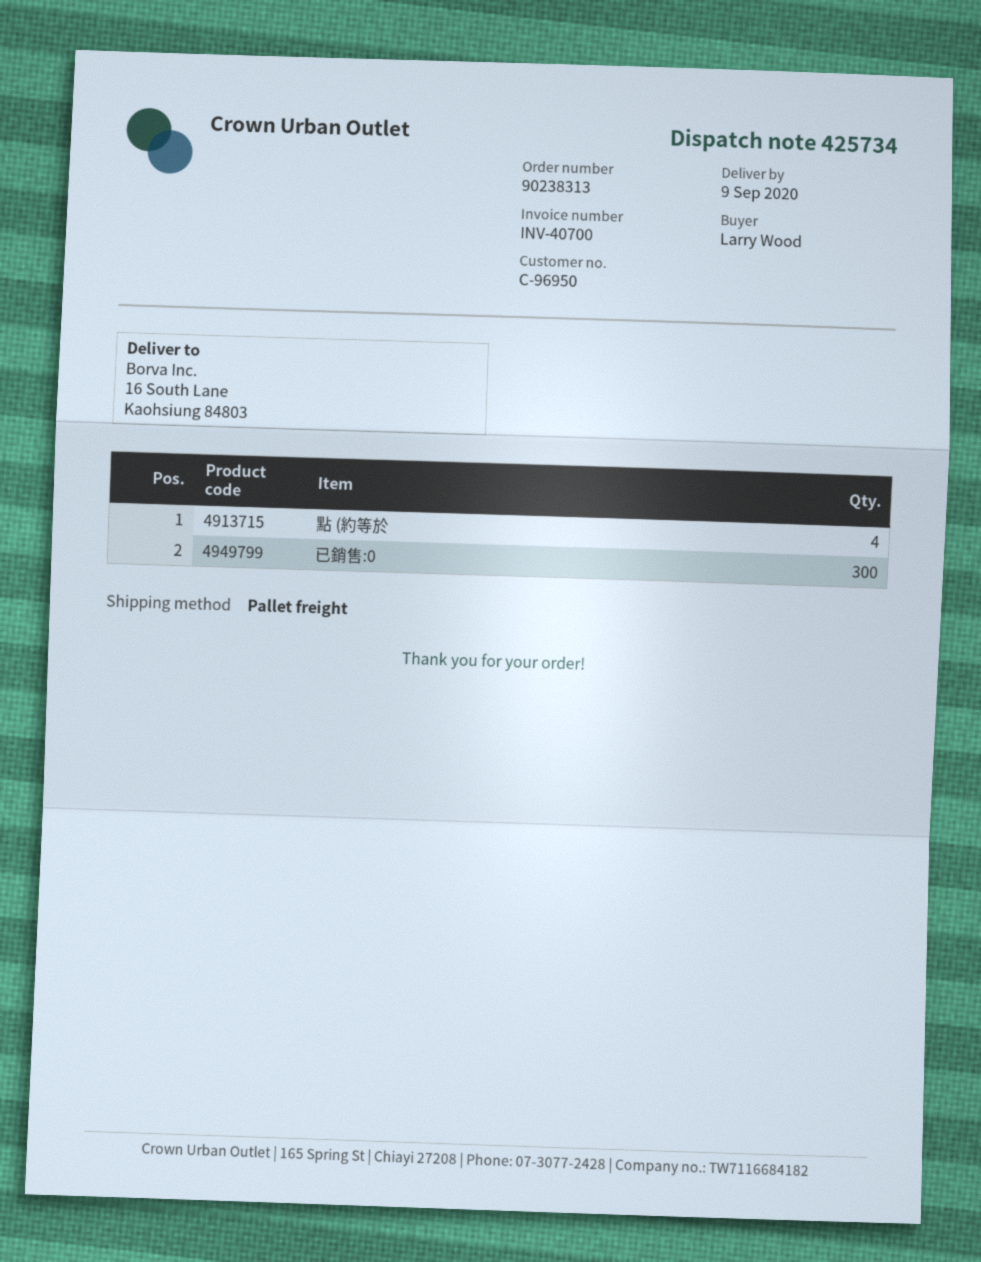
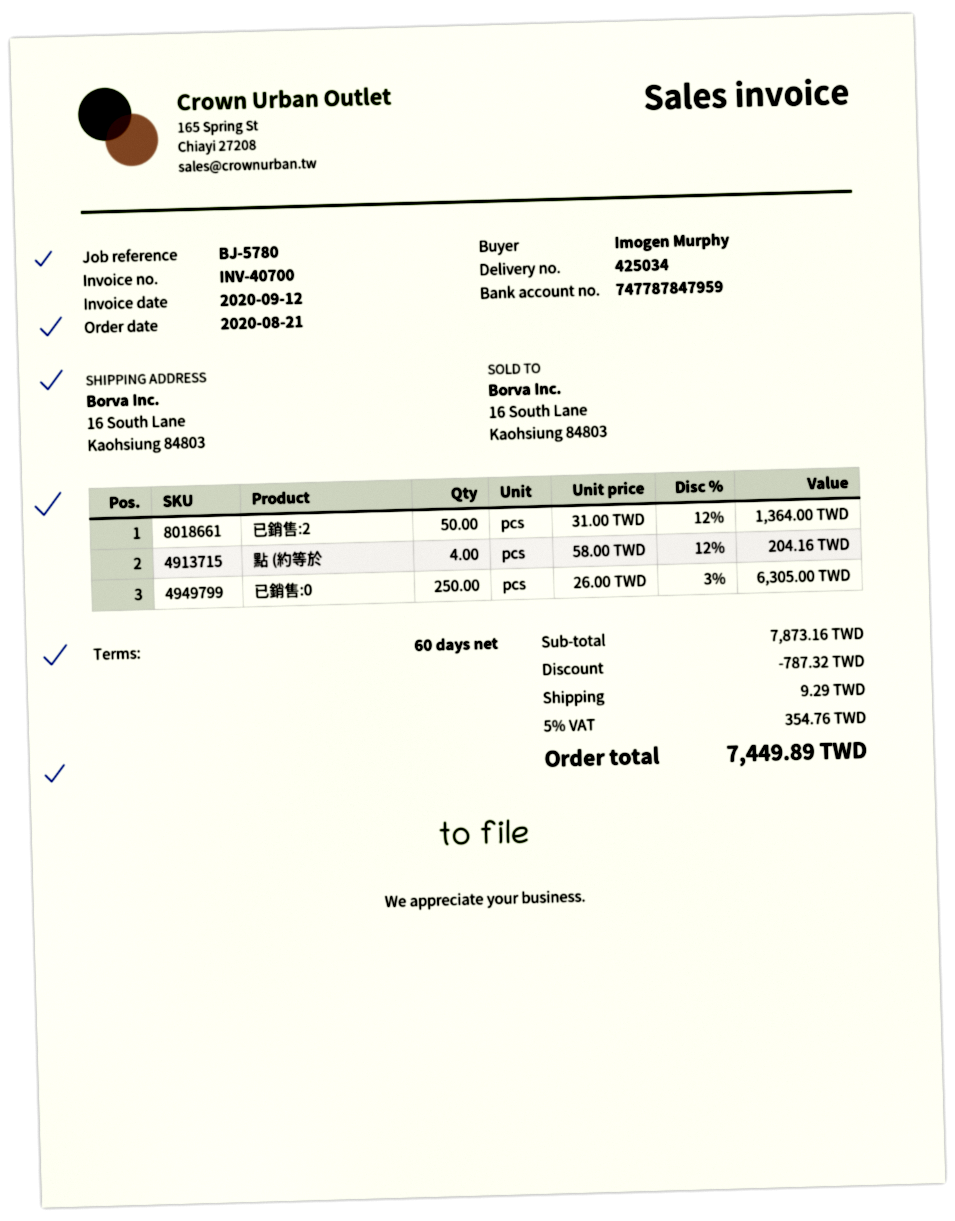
delivery note number: 425734 -> 425034
ordered by: Larry Wood -> Imogen Murphy
已銷售:0: 300 -> 250
已銷售:2: none -> 50

